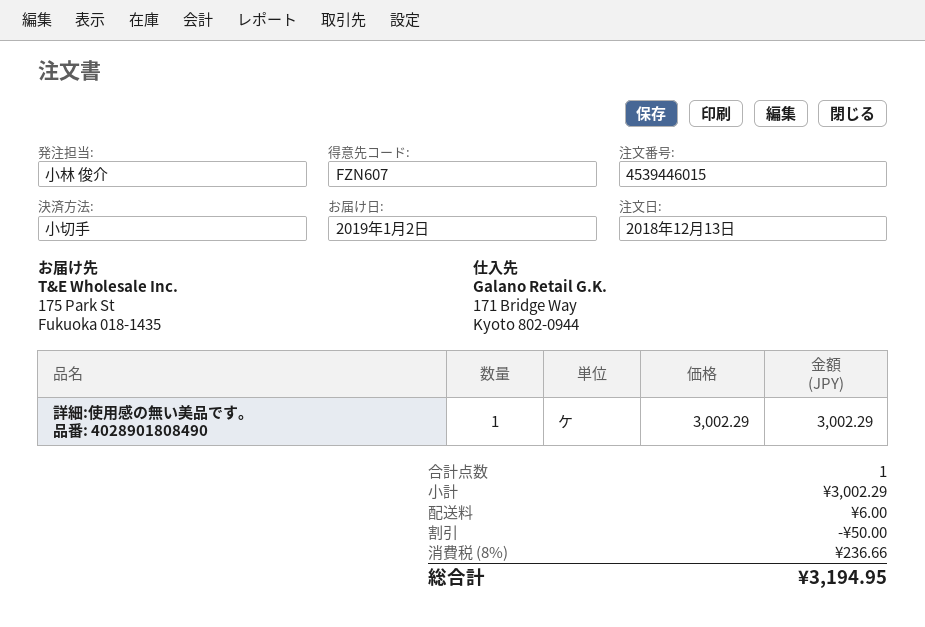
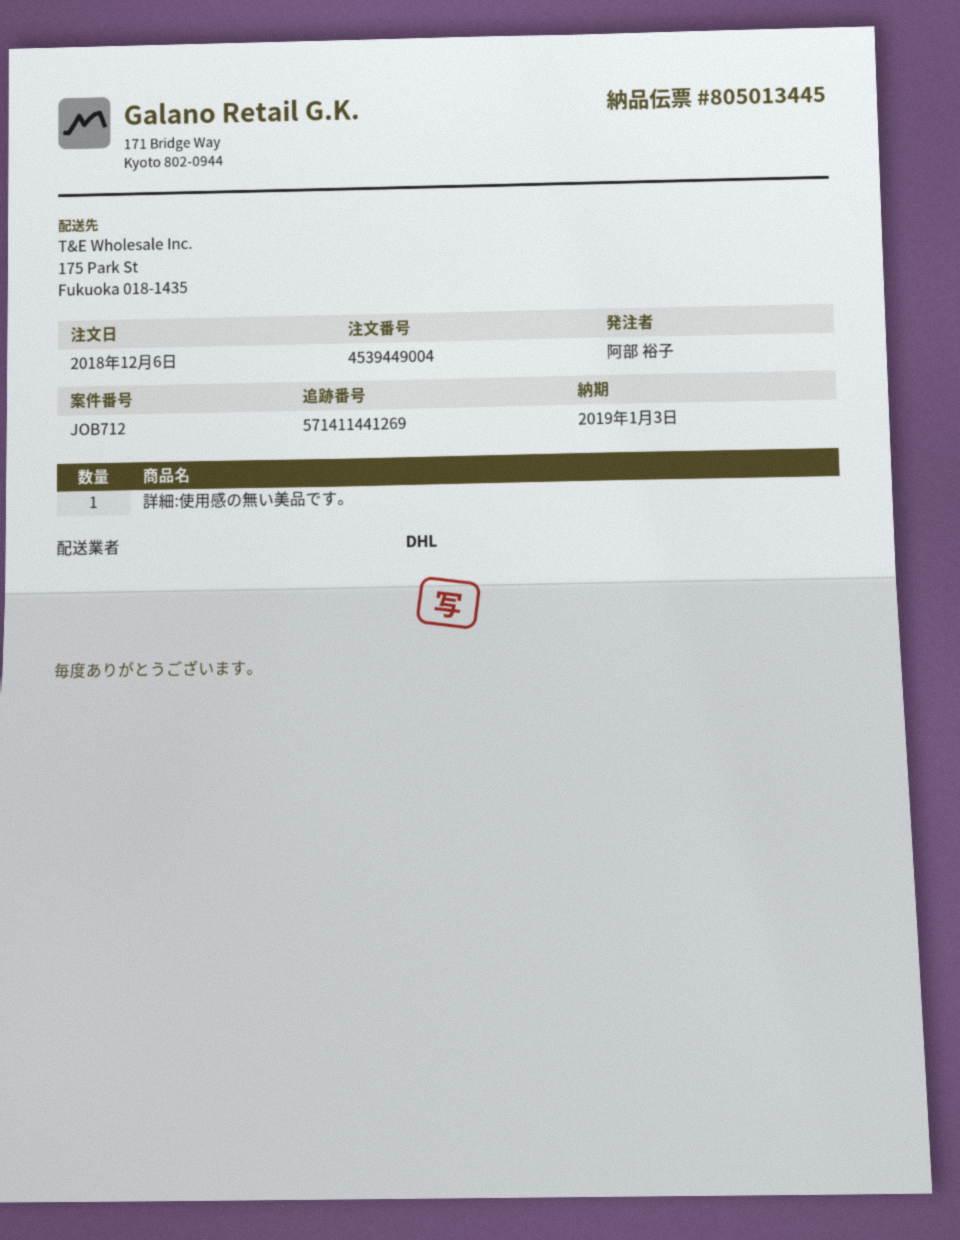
order number: 4539446015 -> 4539449004
order date: 2018-12-13 -> 2018-12-06
delivery date: 2019-01-02 -> 2019-01-03
ordered by: 小林 俊介 -> 阿部 裕子

